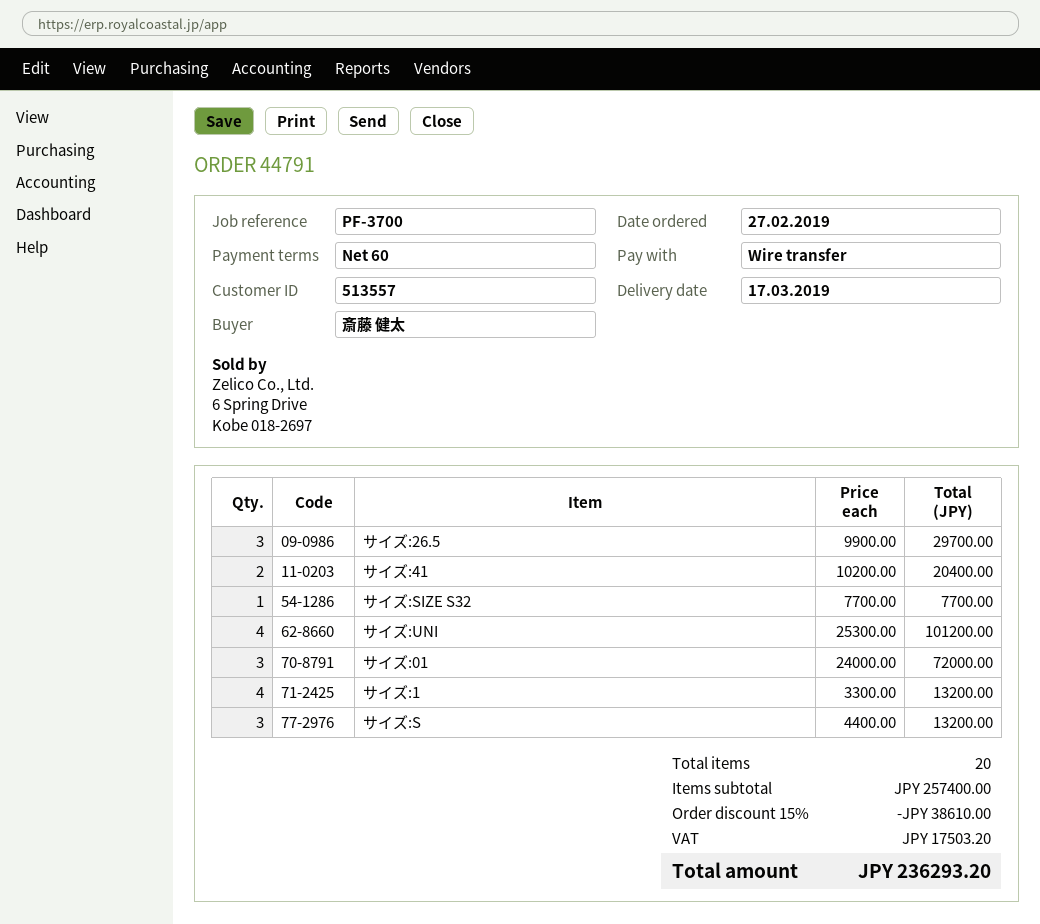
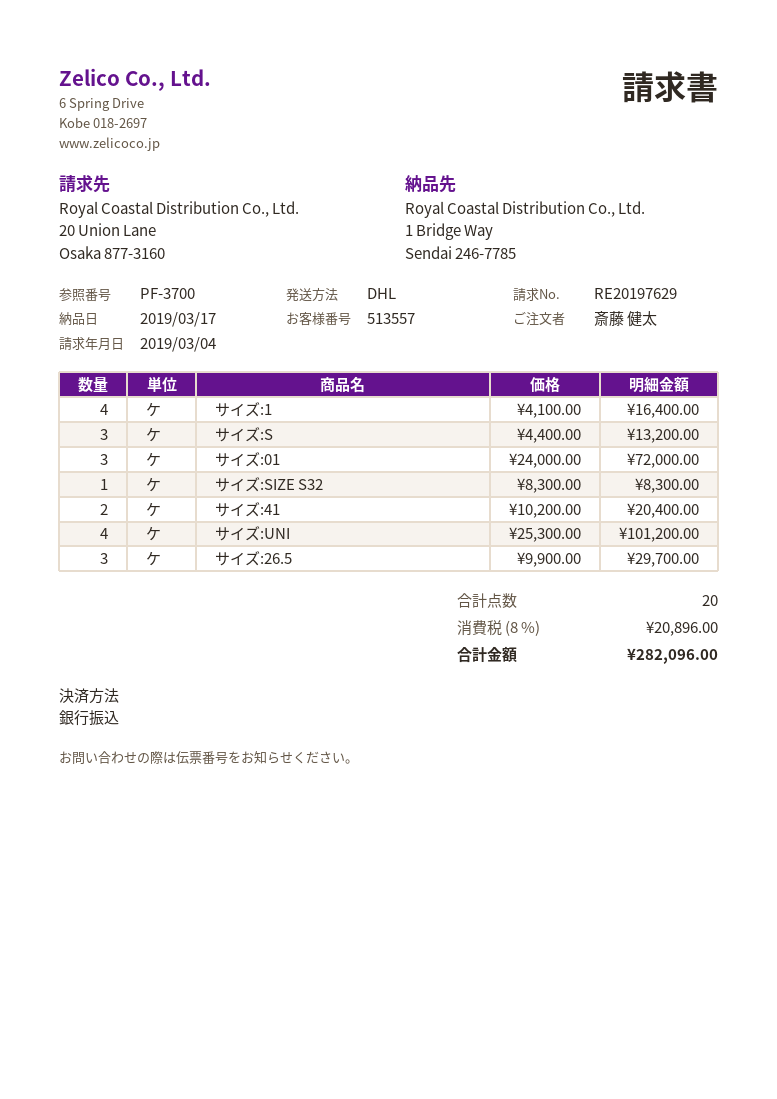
サイズ:SIZE S32: 1 x 7700.00 = 7700.00 -> 1 x 8300.00 = 8300.00
サイズ:1: 4 x 3300.00 = 13200.00 -> 4 x 4100.00 = 16400.00
discount: 15% = 38610.00 -> none
tax: 17503.20 -> 20896.00
total: 236293.20 -> 282096.00

